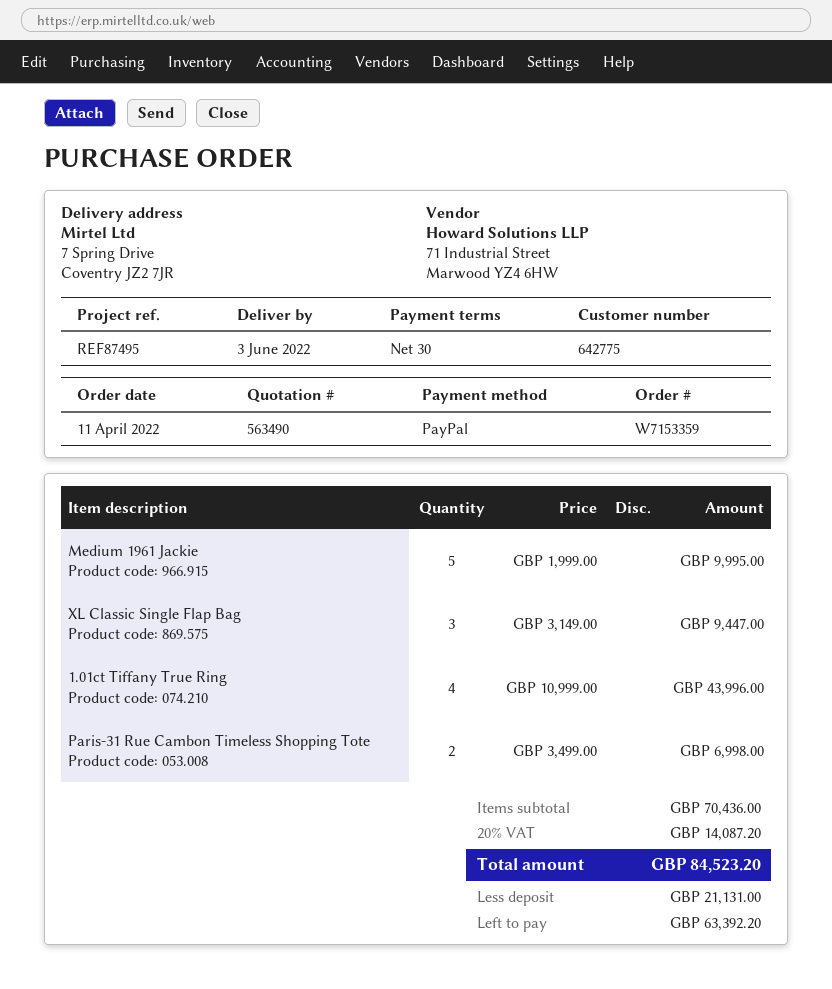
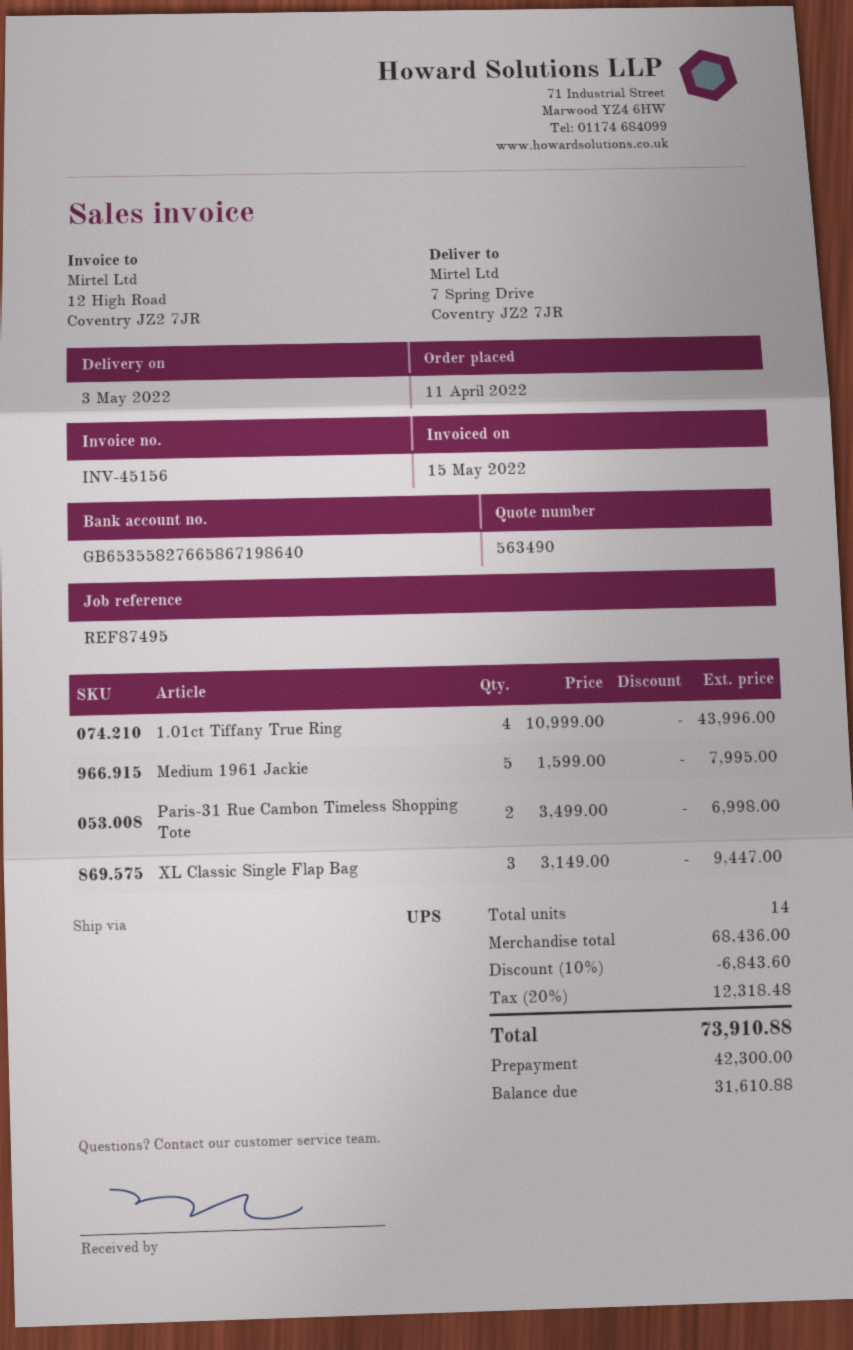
delivery date: 2022-06-03 -> 2022-05-03
Medium 1961 Jackie: 5 x 1999.00 = 9995.00 -> 5 x 1599.00 = 7995.00
subtotal: 70436.00 -> 68436.00
discount: none -> 10% = 6843.60
tax: 20% = 14087.20 -> 20% = 12318.48
total: 84523.20 -> 73910.88
deposit: 21131.00 -> 42300.00
balance: 63392.20 -> 31610.88

